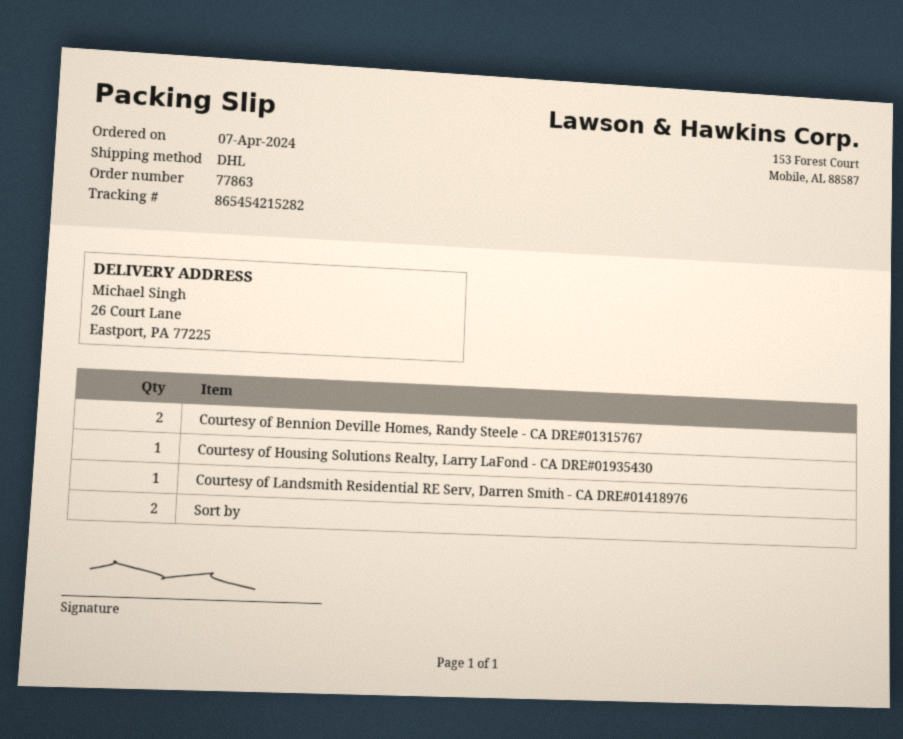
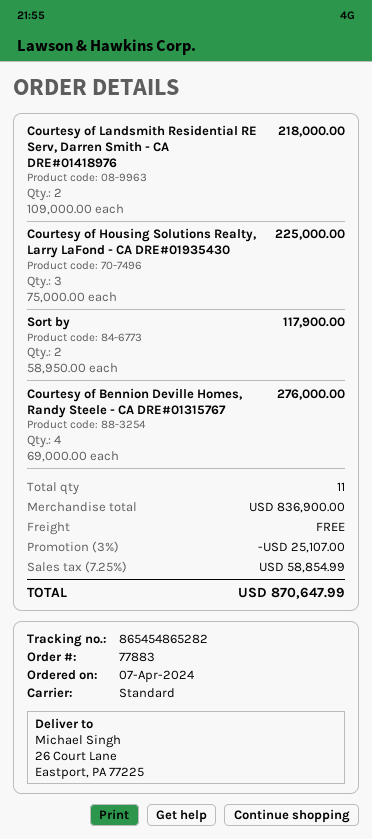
order number: 77863 -> 77883
shipping method: DHL -> standard
tracking number: 865454215282 -> 865454865282
Courtesy of Bennion Deville Homes, Randy Steele - CA DRE#01315767: 2 -> 4
Courtesy of Housing Solutions Realty, Larry LaFond - CA DRE#01935430: 1 -> 3
Courtesy of Landsmith Residential RE Serv, Darren Smith - CA DRE#01418976: 1 -> 2

